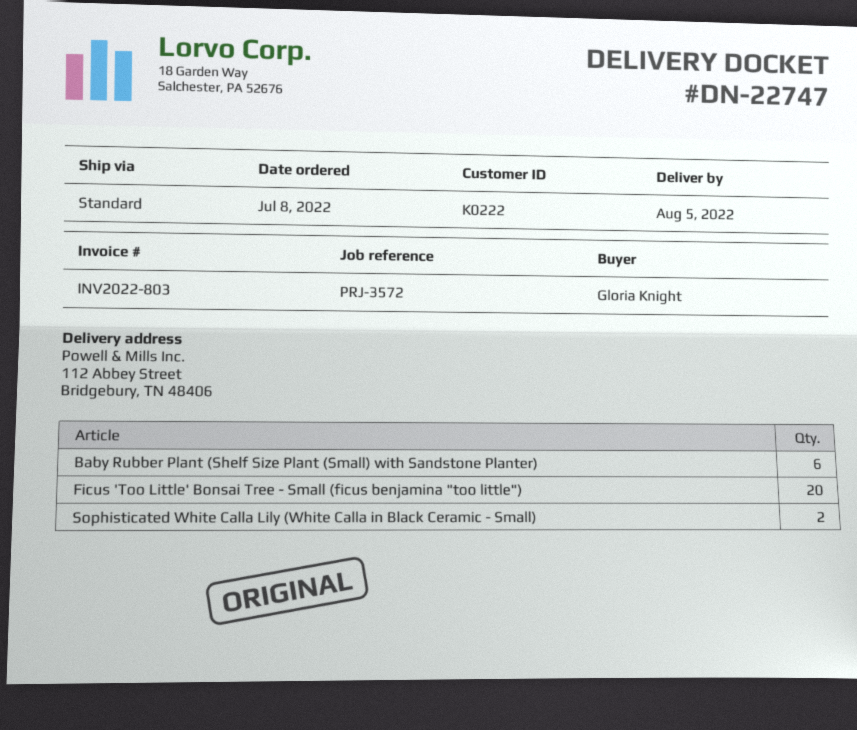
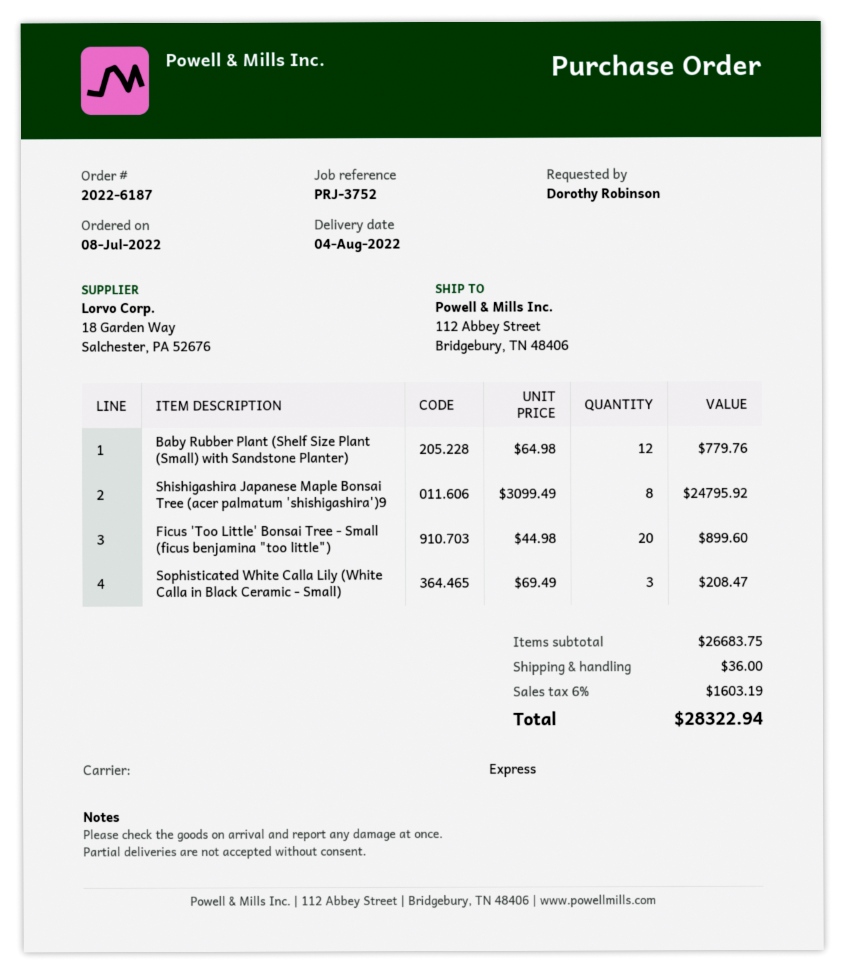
delivery date: 2022-08-05 -> 2022-08-04
reference: PRJ-3572 -> PRJ-3752
ordered by: Gloria Knight -> Dorothy Robinson
shipping method: standard -> express
Baby Rubber Plant (Shelf Size Plant (Small) with Sandstone Planter): 6 -> 12
Sophisticated White Calla Lily (White Calla in Black Ceramic - Small): 2 -> 3
Shishigashira Japanese Maple Bonsai Tree (acer palmatum 'shishigashira')9: none -> 8

